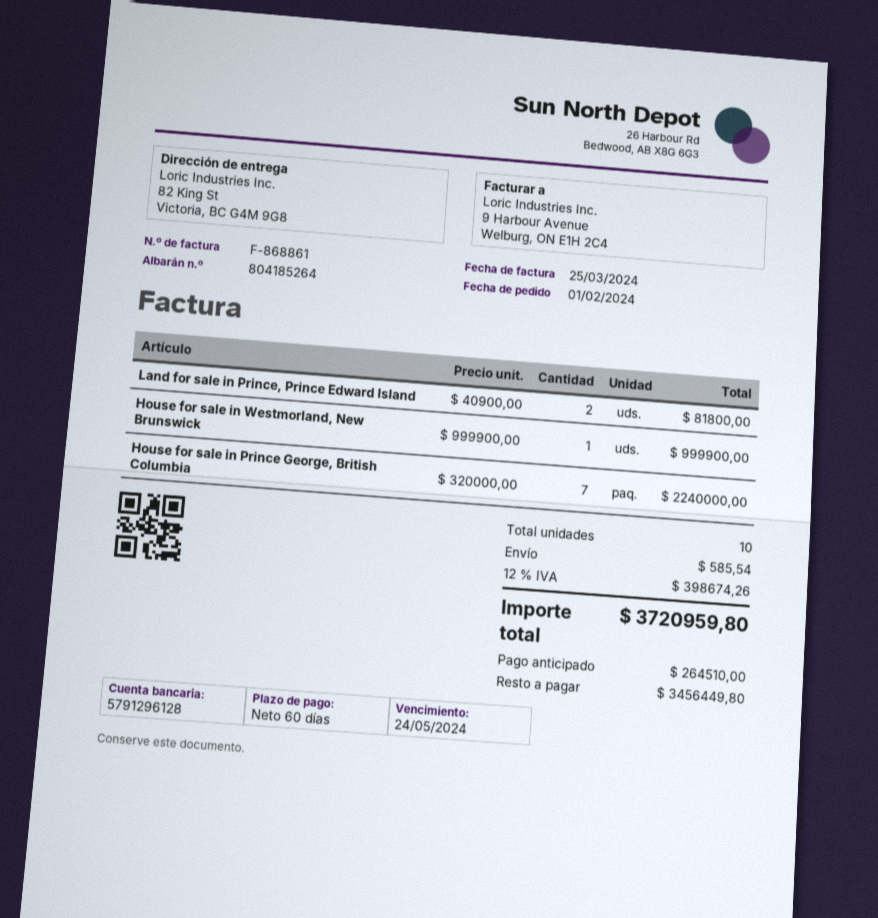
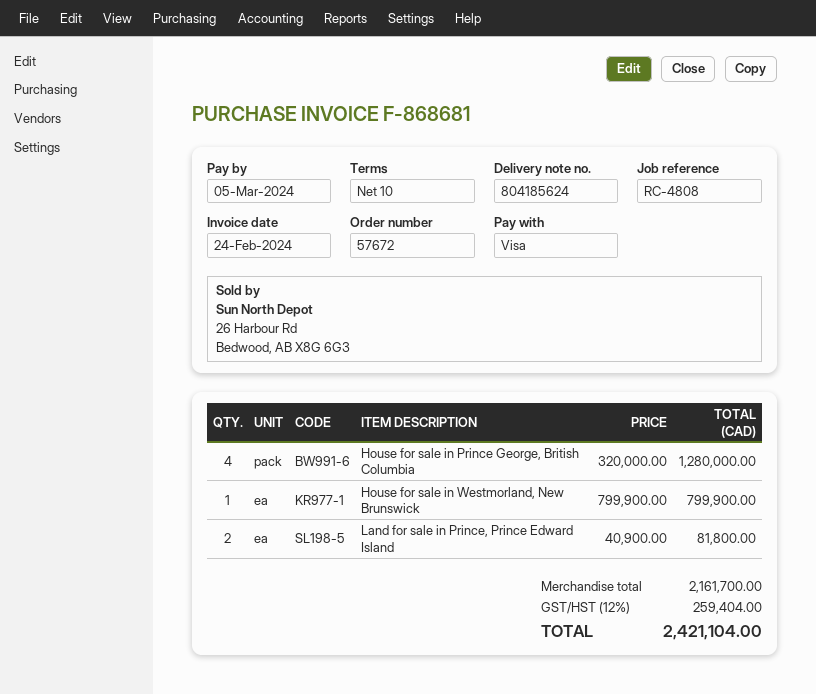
delivery note number: 804185264 -> 804185624
invoice number: F-868861 -> F-868681
invoice date: 2024-03-25 -> 2024-02-24
payment terms: 60 days -> 10 days
due date: 2024-05-24 -> 2024-03-05
House for sale in Westmorland, New Brunswick: 1 x 999900.00 = 999900.00 -> 1 x 799900.00 = 799900.00
House for sale in Prince George, British Columbia: 7 x 320000.00 = 2240000.00 -> 4 x 320000.00 = 1280000.00
shipping: 585.54 -> none
tax: 12% = 398674.26 -> 12% = 259404.00
total: 3720959.80 -> 2421104.00

